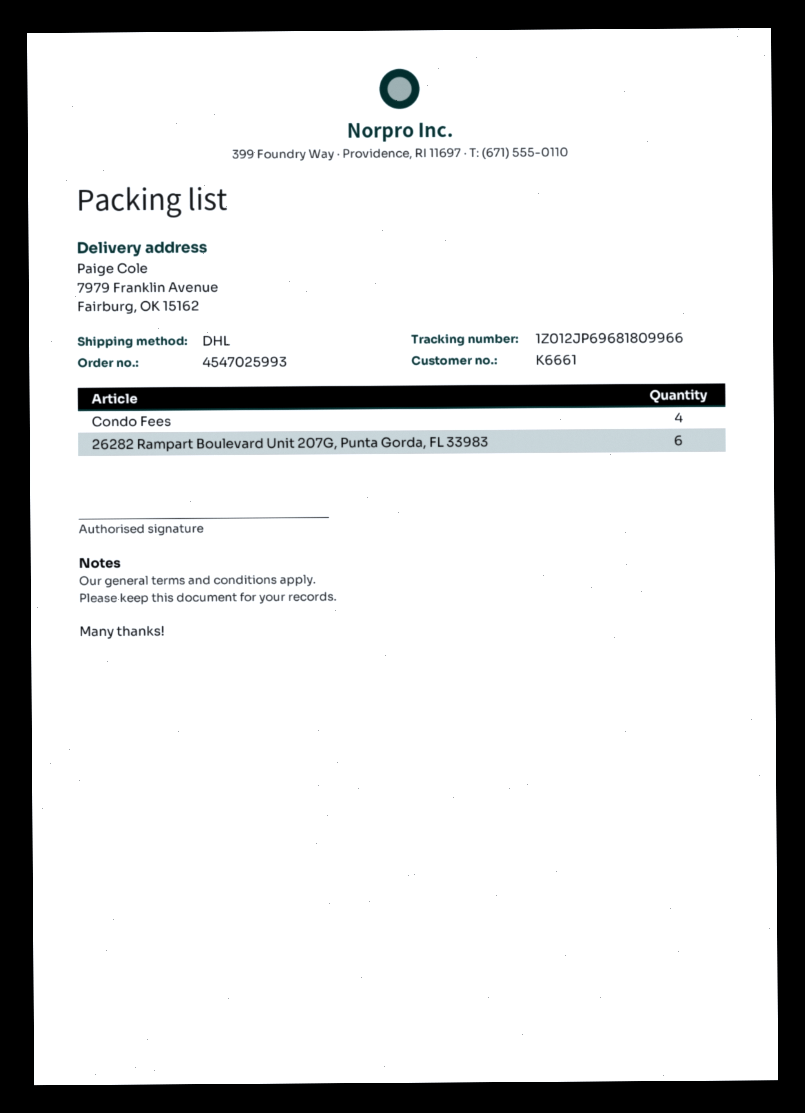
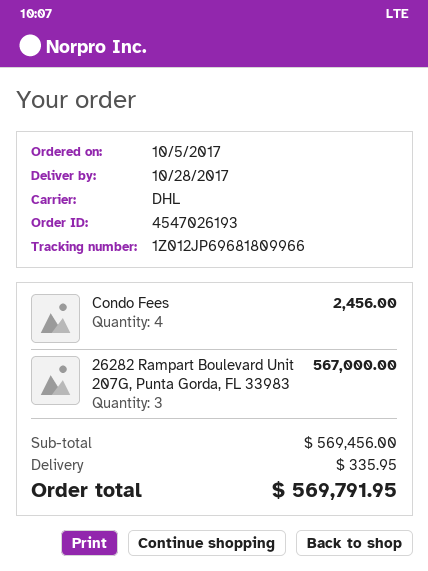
order number: 4547025993 -> 4547026193
26282 Rampart Boulevard Unit 207G, Punta Gorda, FL 33983: 6 -> 3

